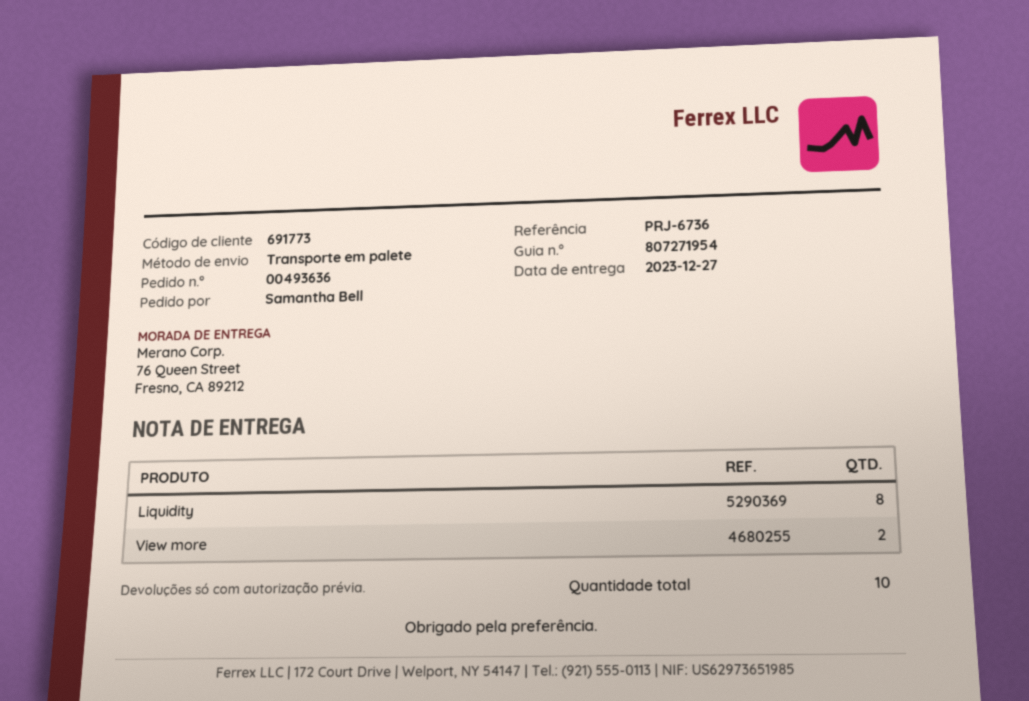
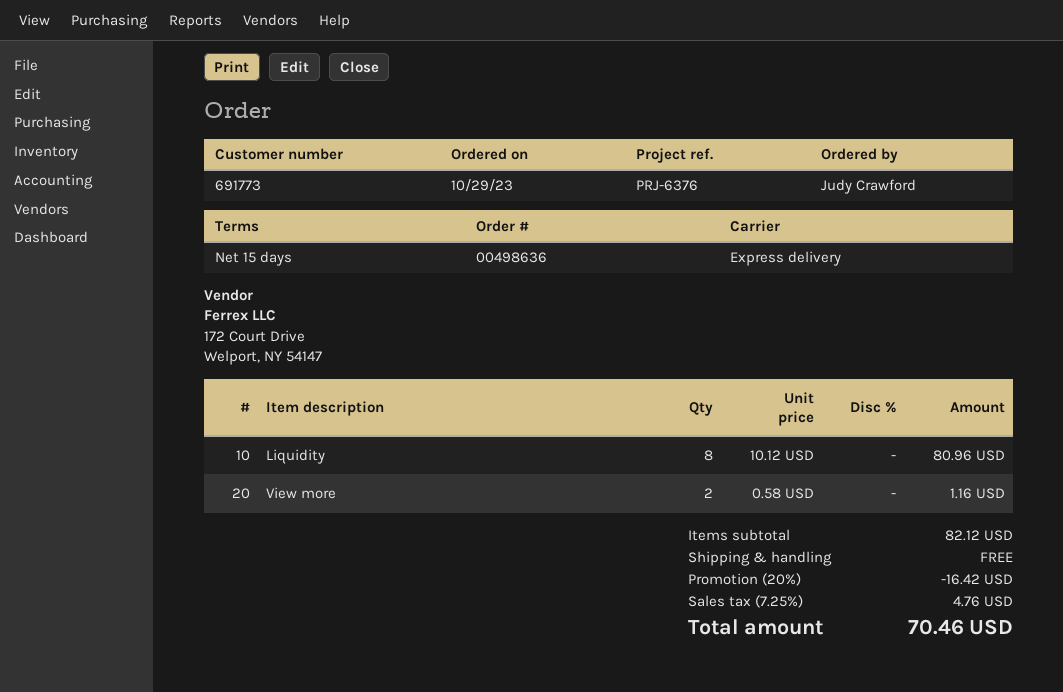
order number: 00493636 -> 00498636
reference: PRJ-6736 -> PRJ-6376
ordered by: Samantha Bell -> Judy Crawford
shipping method: pallet freight -> express

